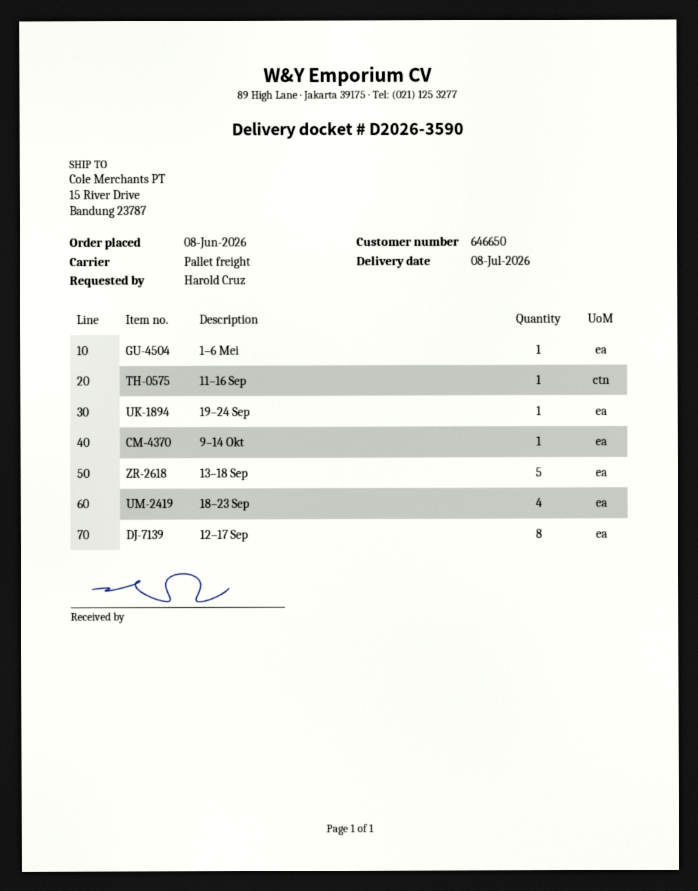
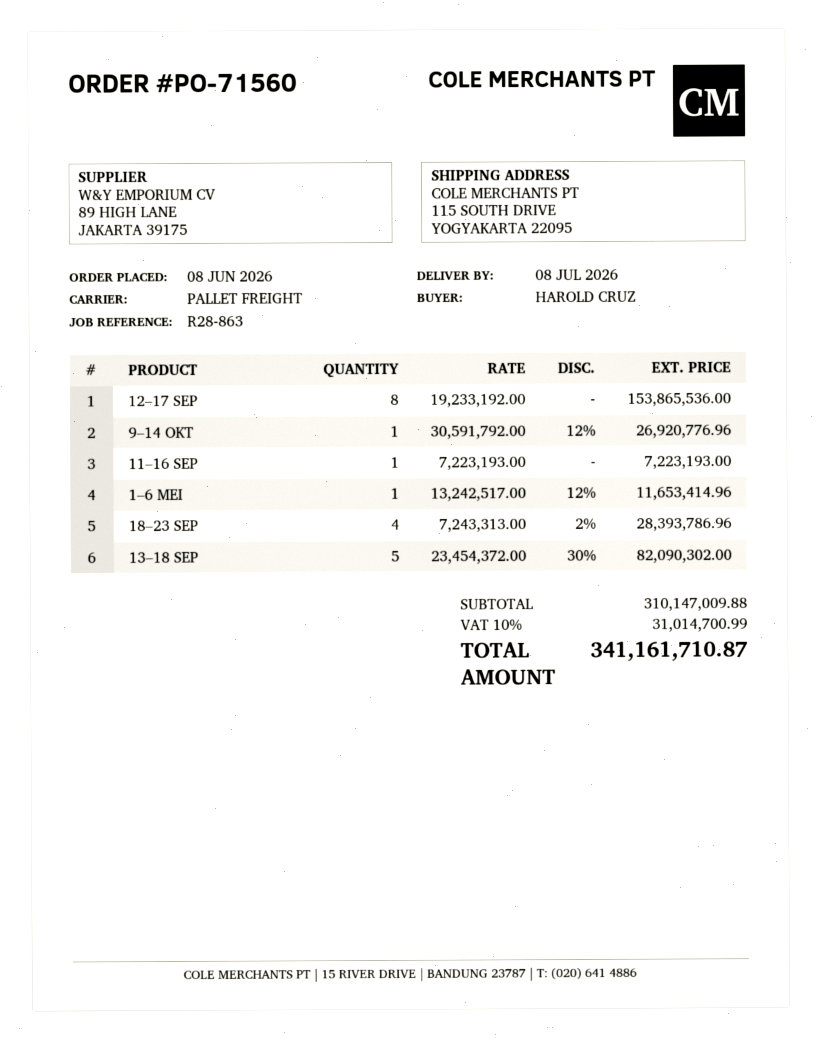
ship to: 15 River Drive, Bandung 23787 -> 115 SOUTH DRIVE, YOGYAKARTA 22095
19–24 Sep: 1 -> none

